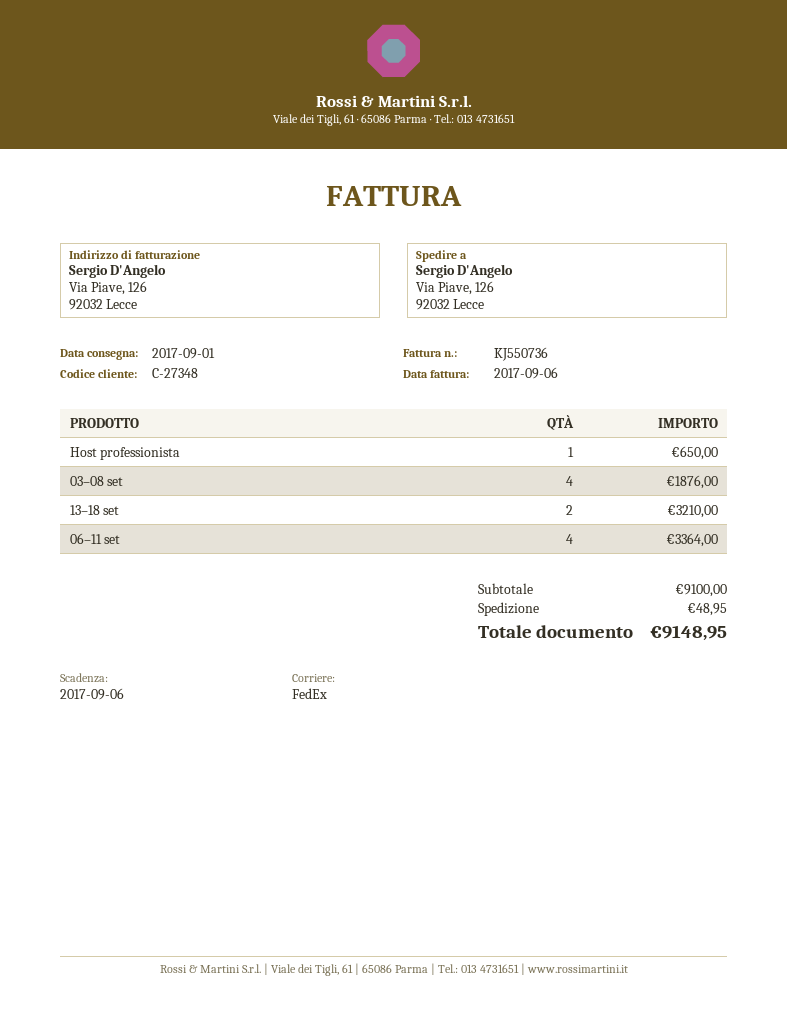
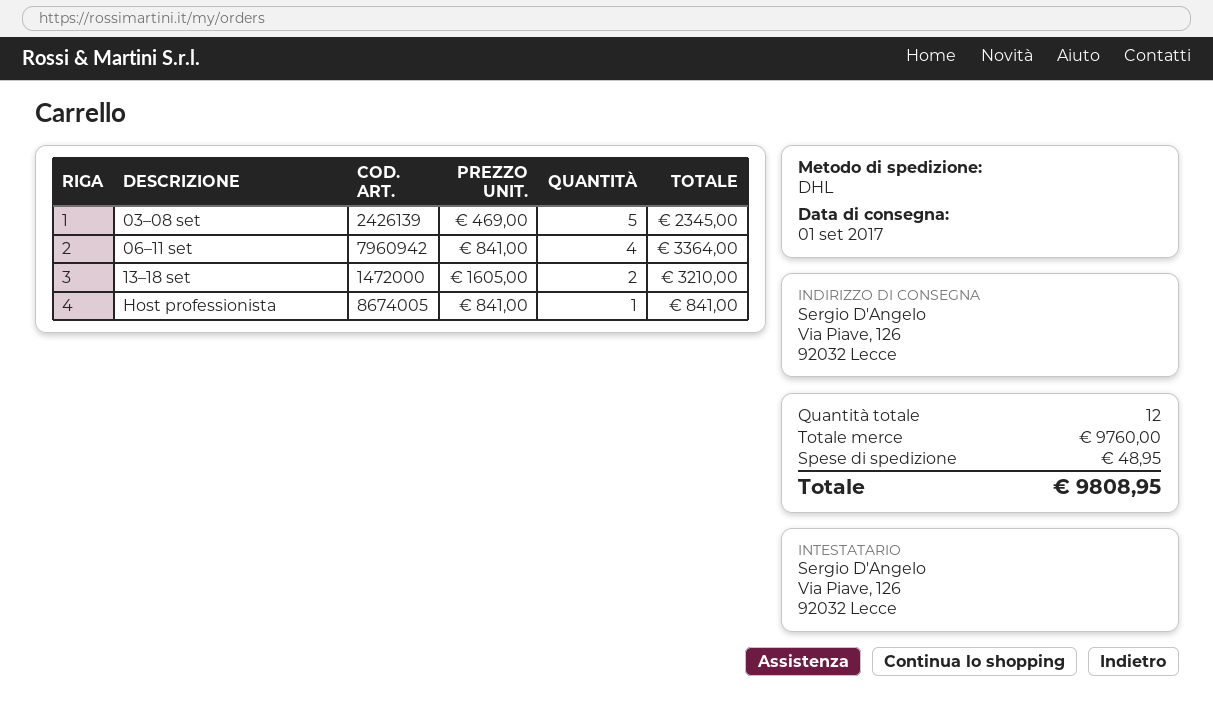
shipping method: FedEx -> DHL
Host professionista: 1 for 650.00 -> 1 for 841.00
03–08 set: 4 for 1876.00 -> 5 for 2345.00
subtotal: 9100.00 -> 9760.00
total: 9148.95 -> 9808.95

